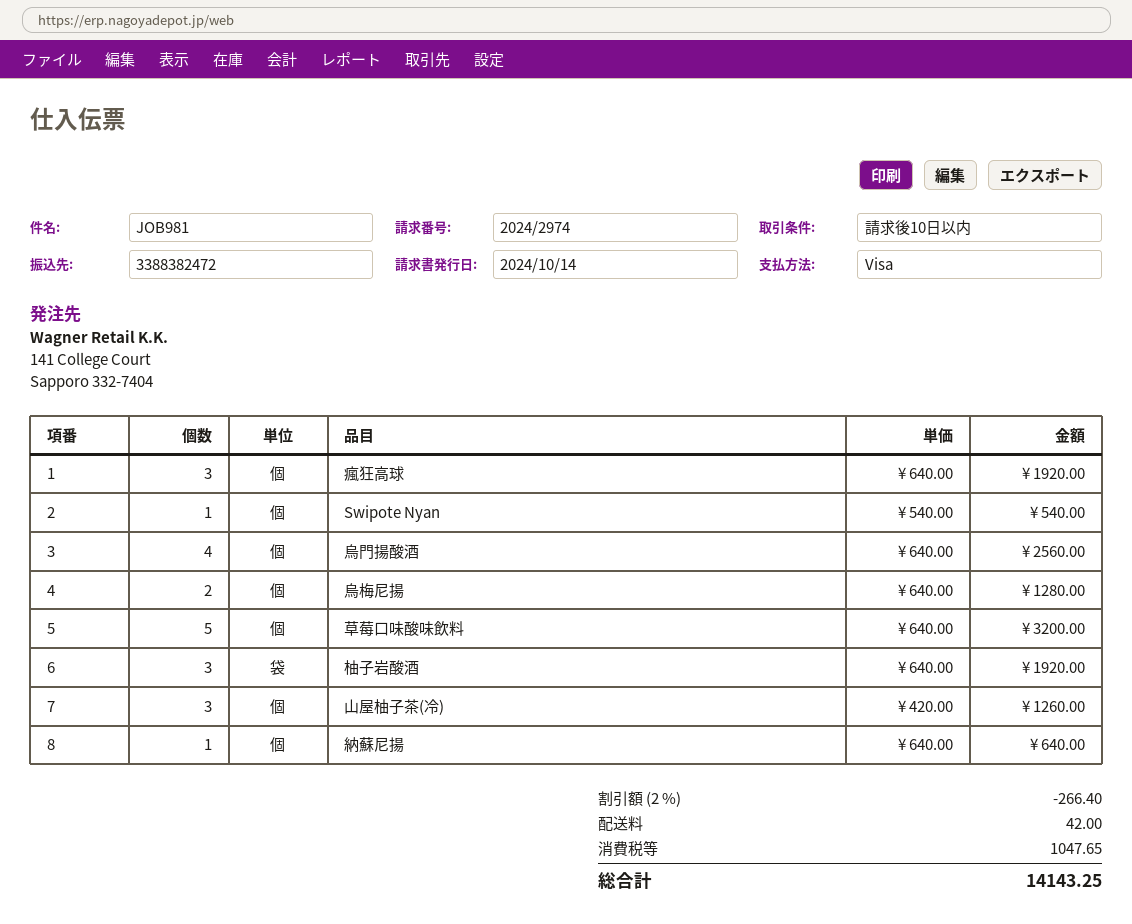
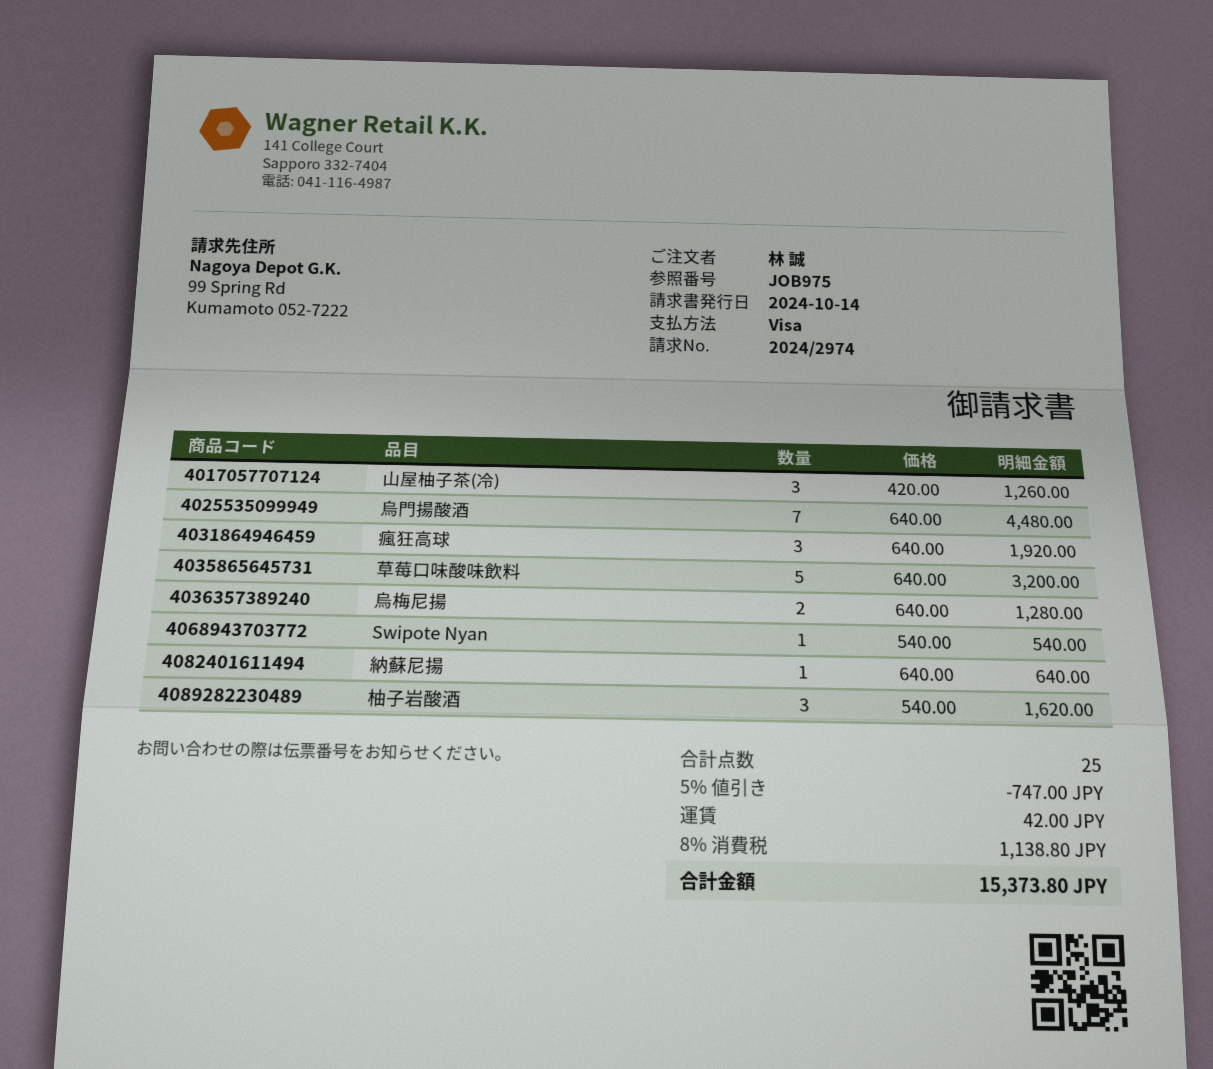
reference: JOB981 -> JOB975
烏門揚酸酒: 4 x 640.00 = 2560.00 -> 7 x 640.00 = 4480.00
柚子岩酸酒: 3 x 640.00 = 1920.00 -> 3 x 540.00 = 1620.00
discount: 2% = 266.40 -> 5% = 747.00
tax: 1047.65 -> 1138.80
total: 14143.25 -> 15373.80

